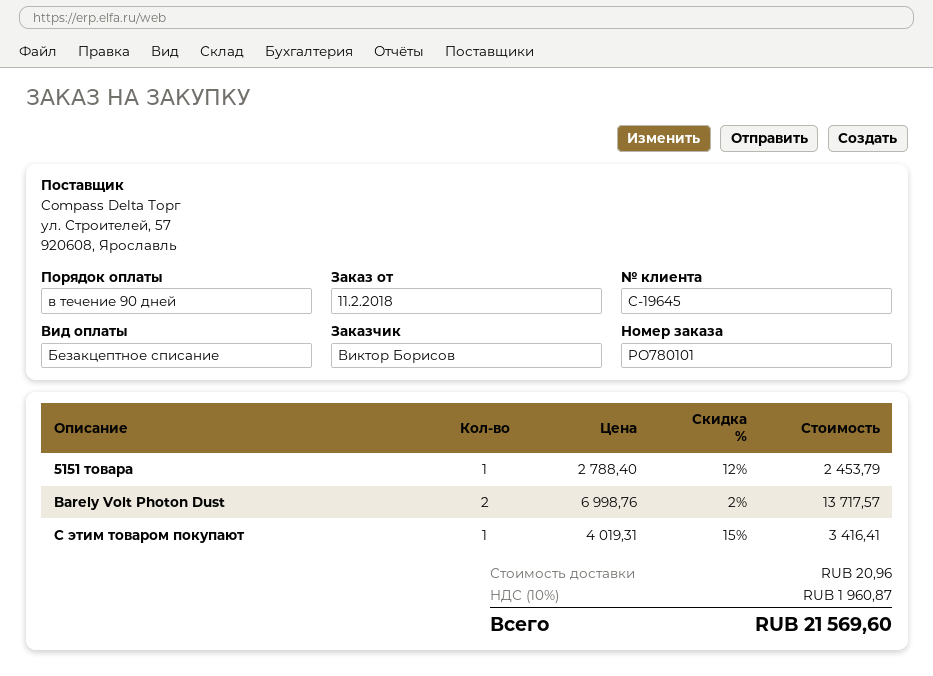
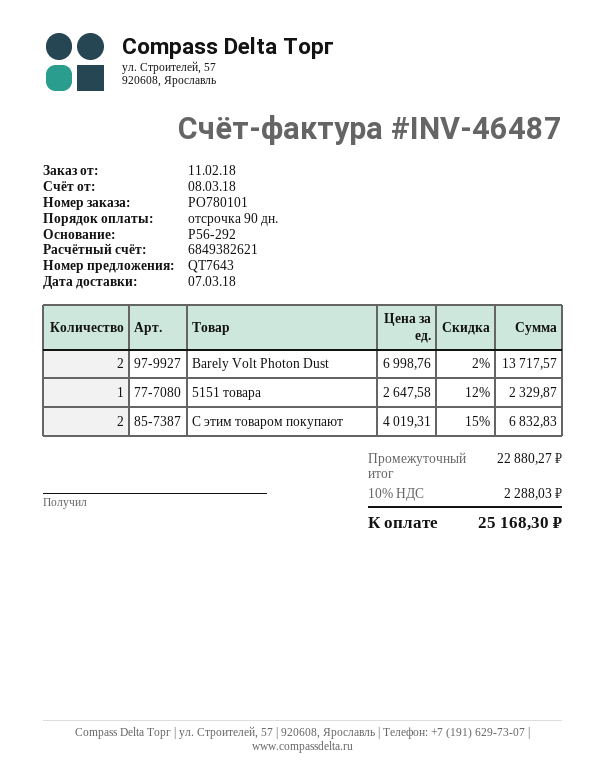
5151 товара: 1 x 2788.40 - 12% = 2453.79 -> 1 x 2647.58 - 12% = 2329.87
С этим товаром покупают: 1 x 4019.31 - 15% = 3416.41 -> 2 x 4019.31 - 15% = 6832.83
shipping: 20.96 -> none
tax: 10% = 1960.87 -> 10% = 2288.03
total: 21569.60 -> 25168.30

